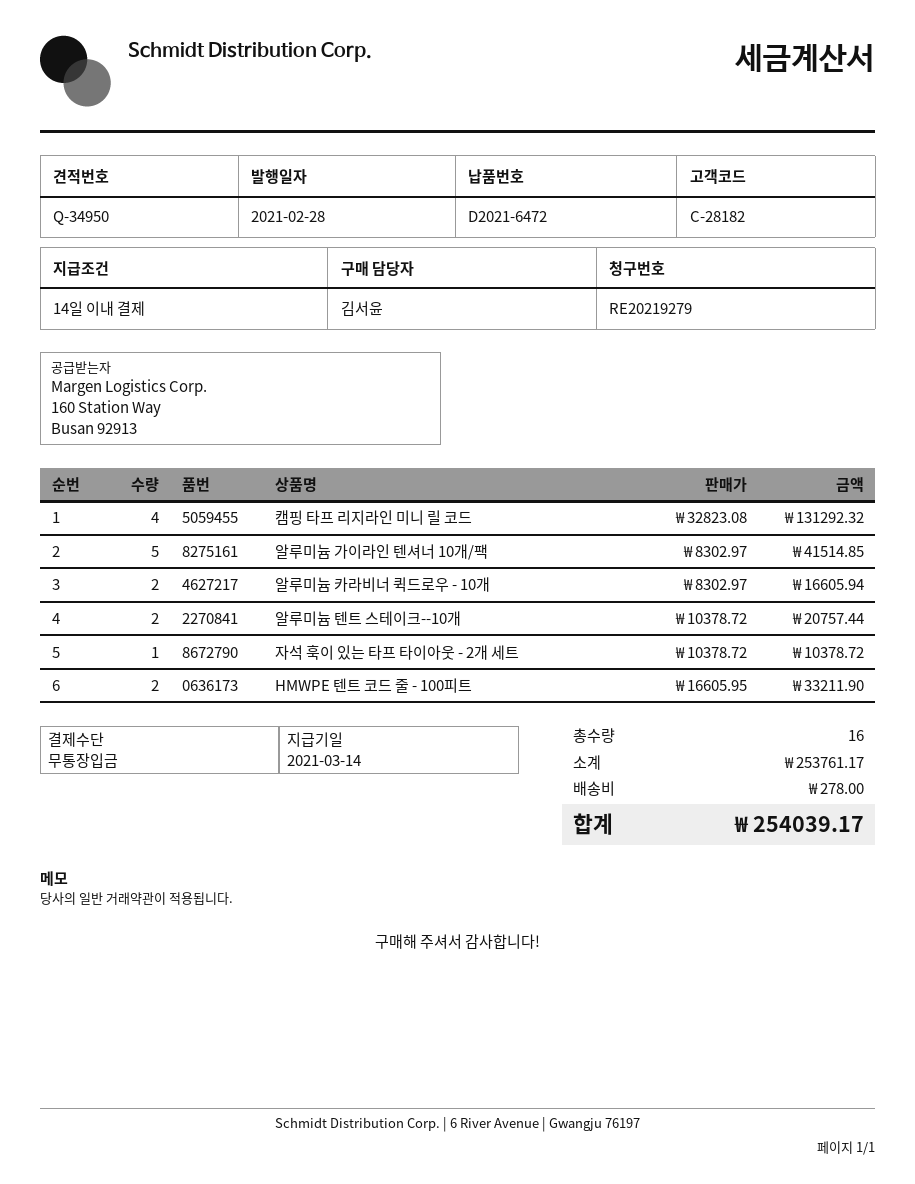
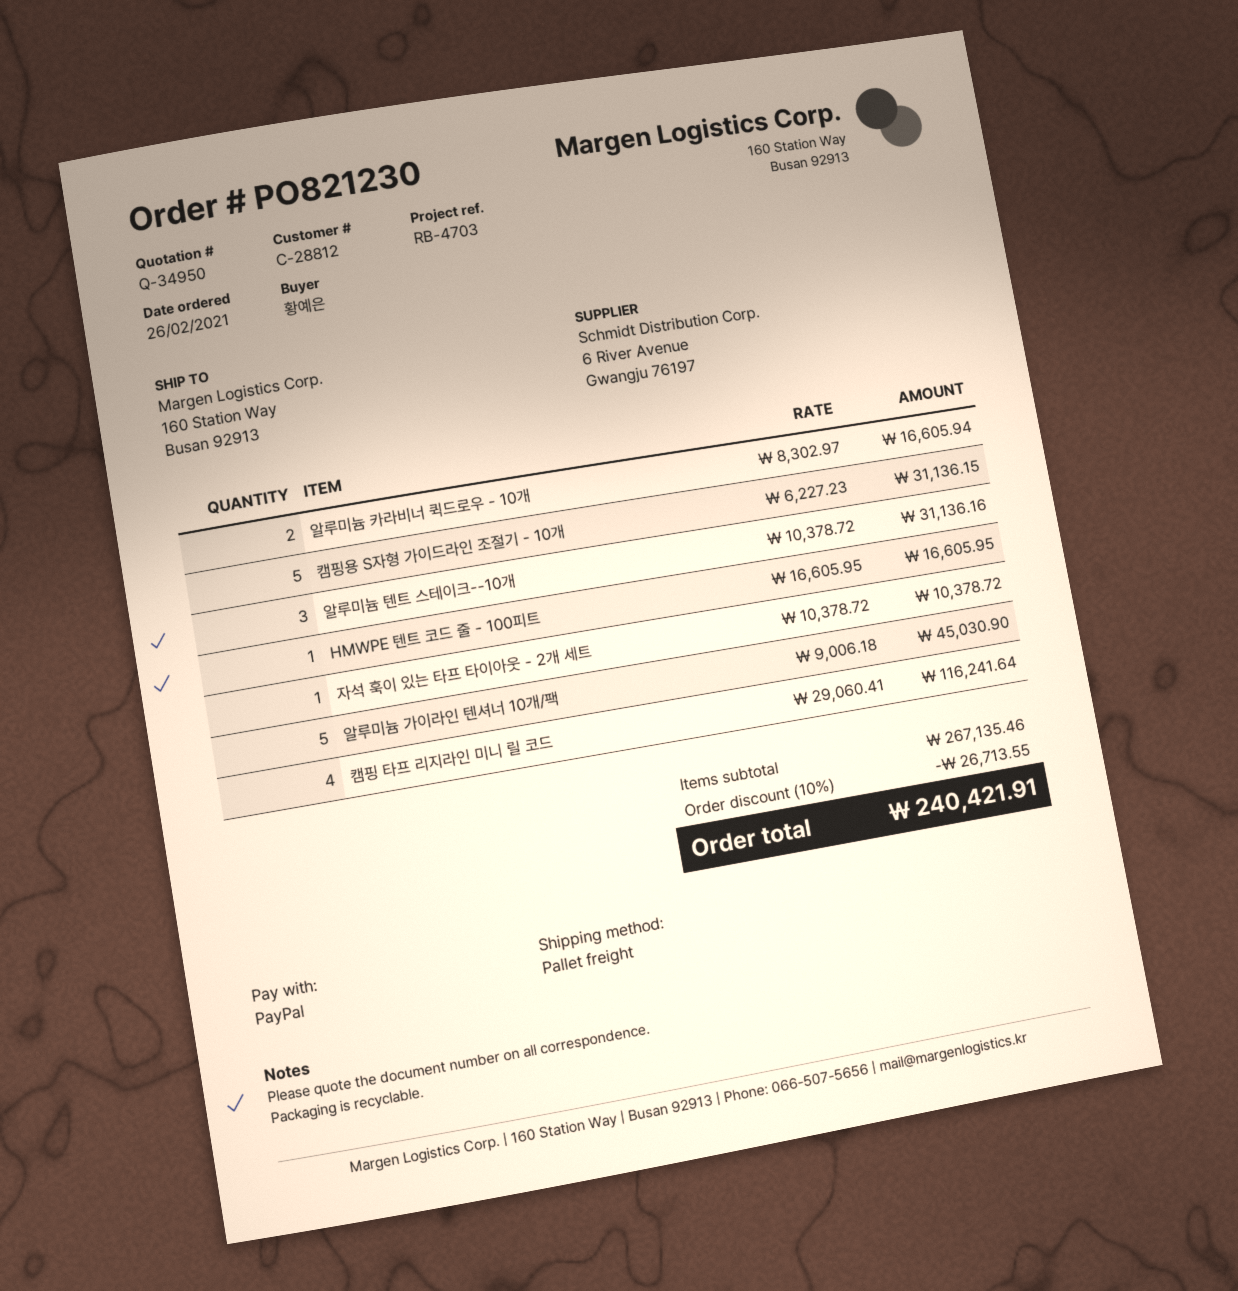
customer number: C-28182 -> C-28812
ordered by: 김서윤 -> 황예은
payment method: bank transfer -> PayPal
캠핑 타프 리지라인 미니 릴 코드: 4 x 32823.08 = 131292.32 -> 4 x 29060.41 = 116241.64
알루미늄 가이라인 텐셔너 10개/팩: 5 x 8302.97 = 41514.85 -> 5 x 9006.18 = 45030.90
알루미늄 텐트 스테이크--10개: 2 x 10378.72 = 20757.44 -> 3 x 10378.72 = 31136.16
HMWPE 텐트 코드 줄 - 100피트: 2 x 16605.95 = 33211.90 -> 1 x 16605.95 = 16605.95
캠핑용 S자형 가이드라인 조절기 - 10개: none -> 5 x 6227.23 = 31136.15
subtotal: 253761.17 -> 267135.46
discount: none -> 10% = 26713.55
shipping: 278.00 -> none
total: 254039.17 -> 240421.91

